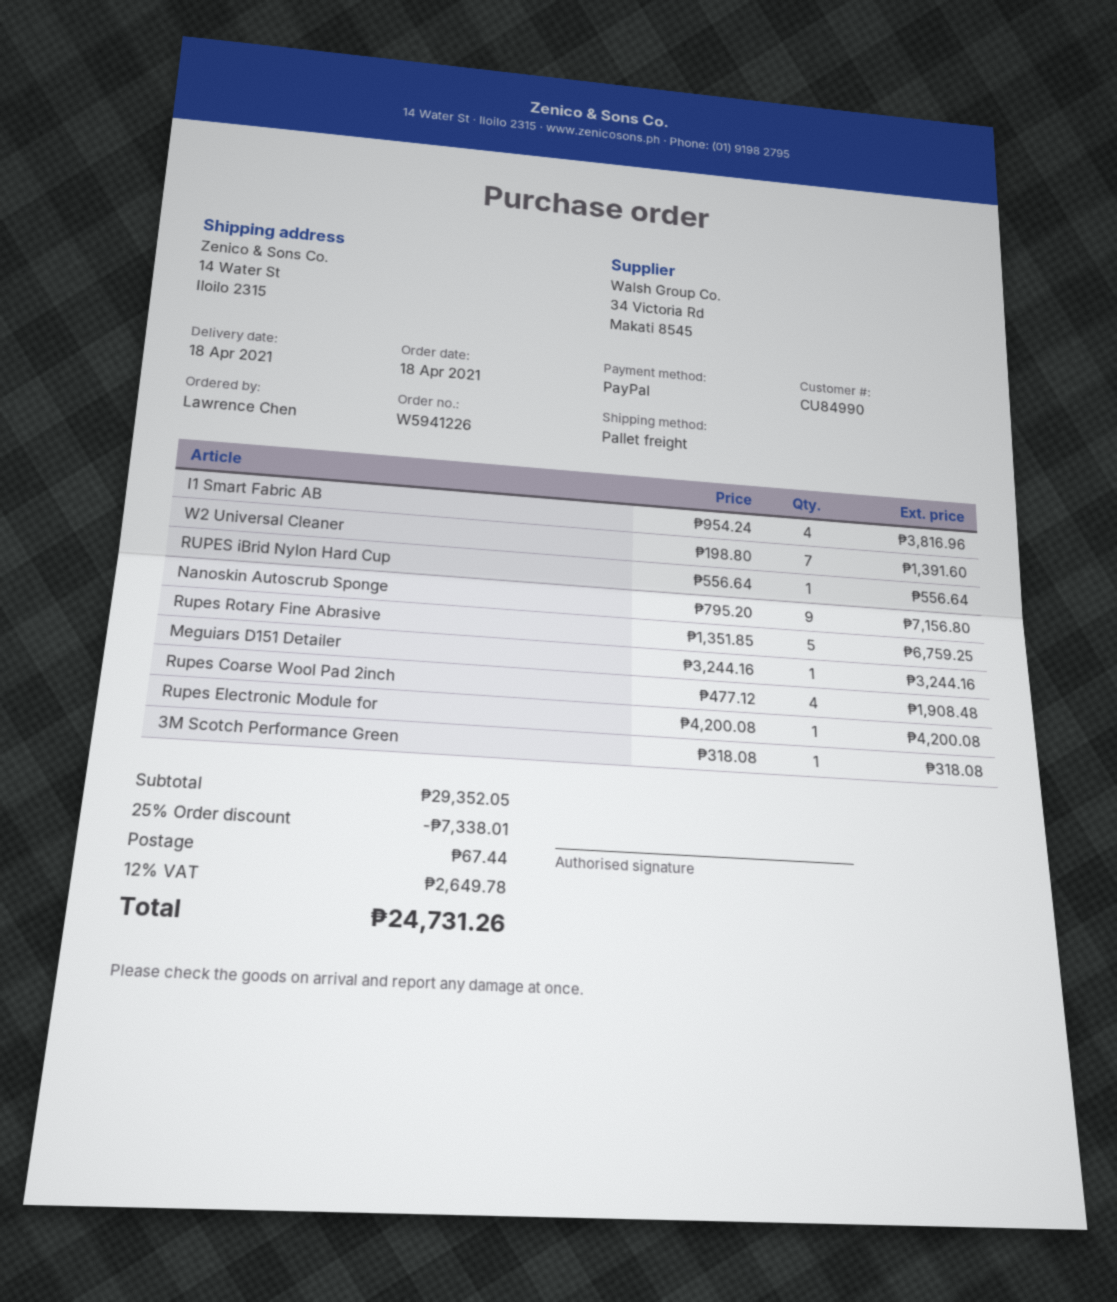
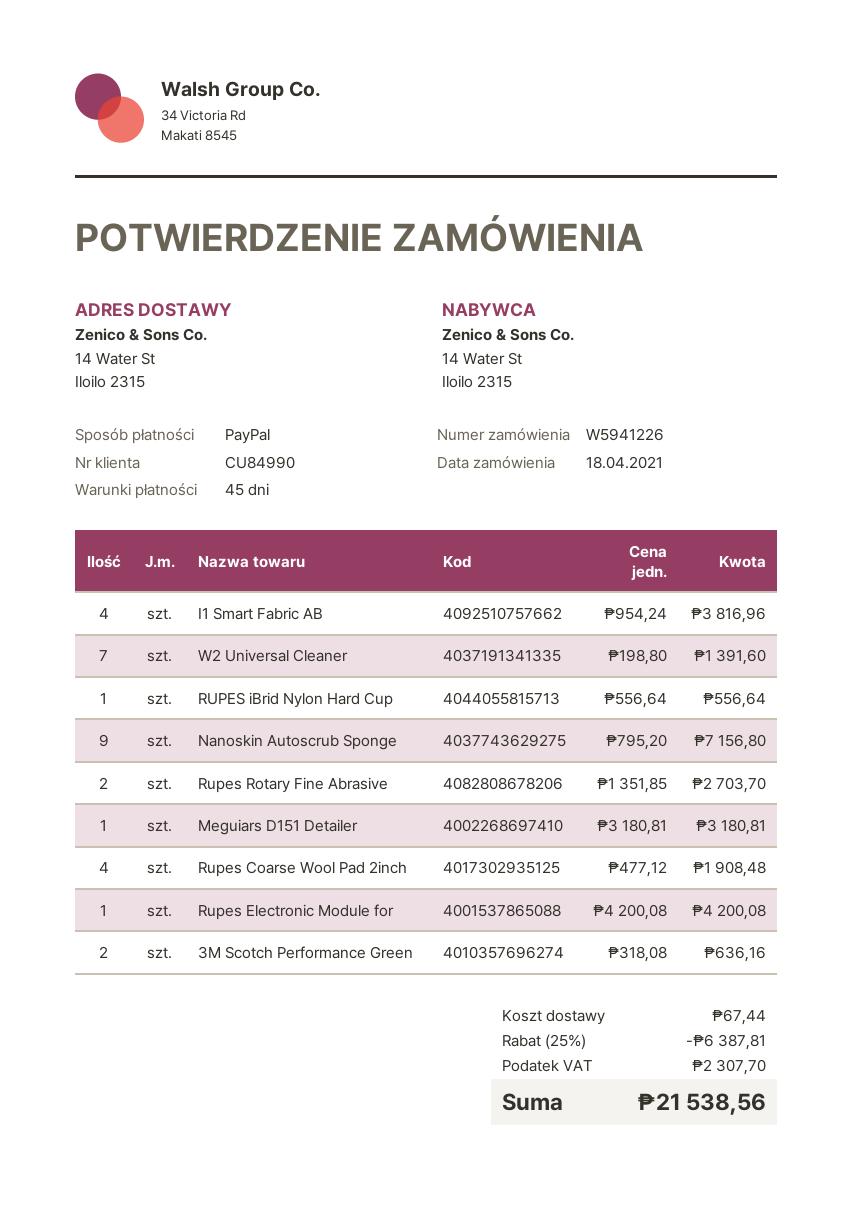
Rupes Rotary Fine Abrasive: 5 x 1351.85 = 6759.25 -> 2 x 1351.85 = 2703.70
Meguiars D151 Detailer: 1 x 3244.16 = 3244.16 -> 1 x 3180.81 = 3180.81
3M Scotch Performance Green: 1 x 318.08 = 318.08 -> 2 x 318.08 = 636.16
discount: 25% = 7338.01 -> 25% = 6387.81
tax: 2649.78 -> 2307.70
total: 24731.26 -> 21538.56

